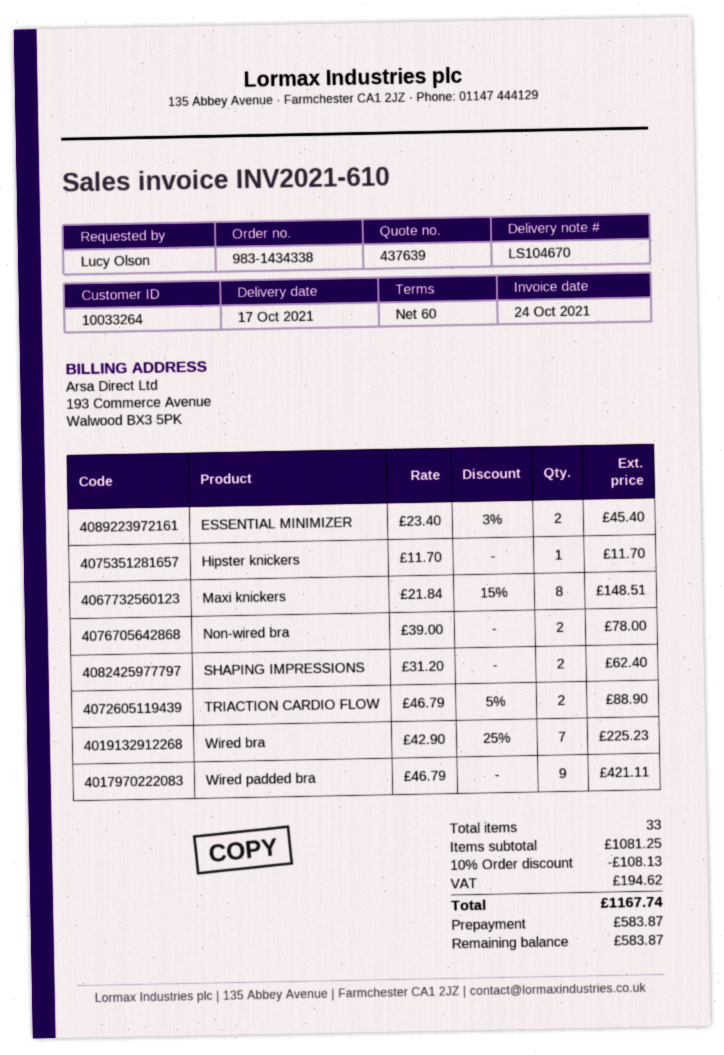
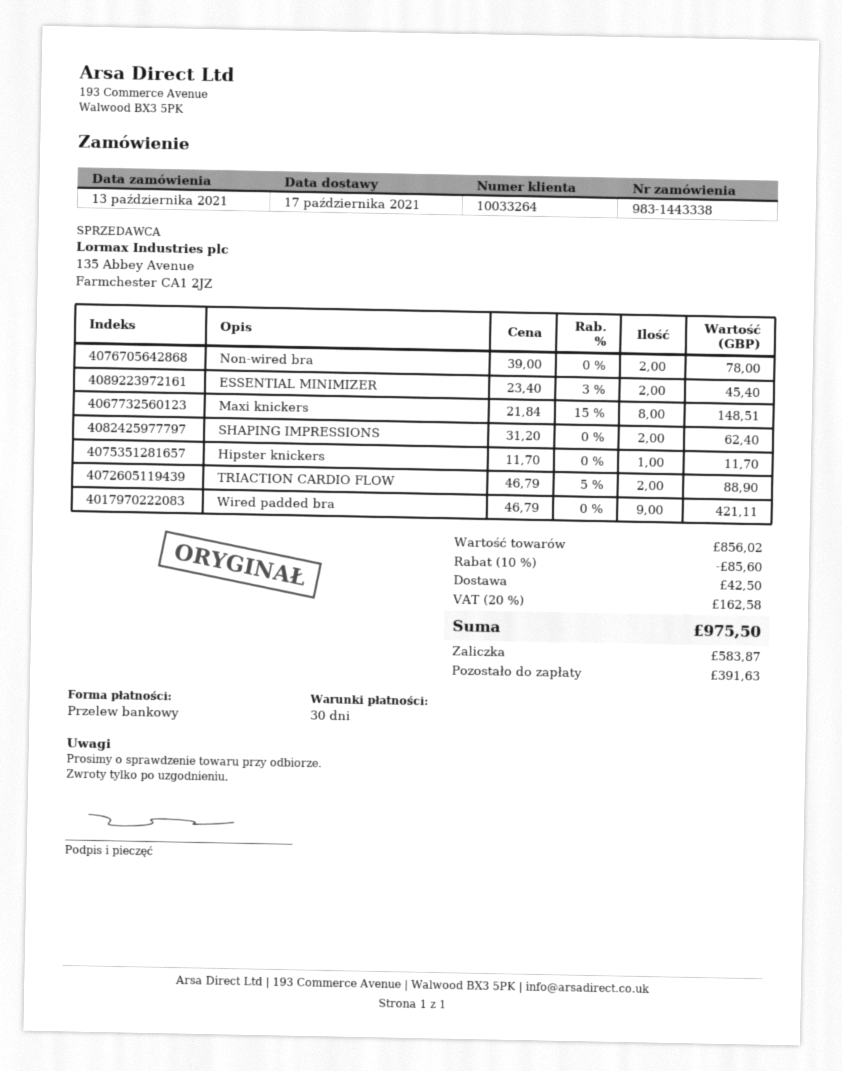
order number: 983-1434338 -> 983-1443338
payment terms: 60 days -> 30 days
Wired bra: 7 x 42.90 - 25% = 225.23 -> none
subtotal: 1081.25 -> 856.02
discount: 10% = 108.13 -> 10% = 85.60
shipping: none -> 42.50
tax: 194.62 -> 162.58
total: 1167.74 -> 975.50
balance: 583.87 -> 391.63

